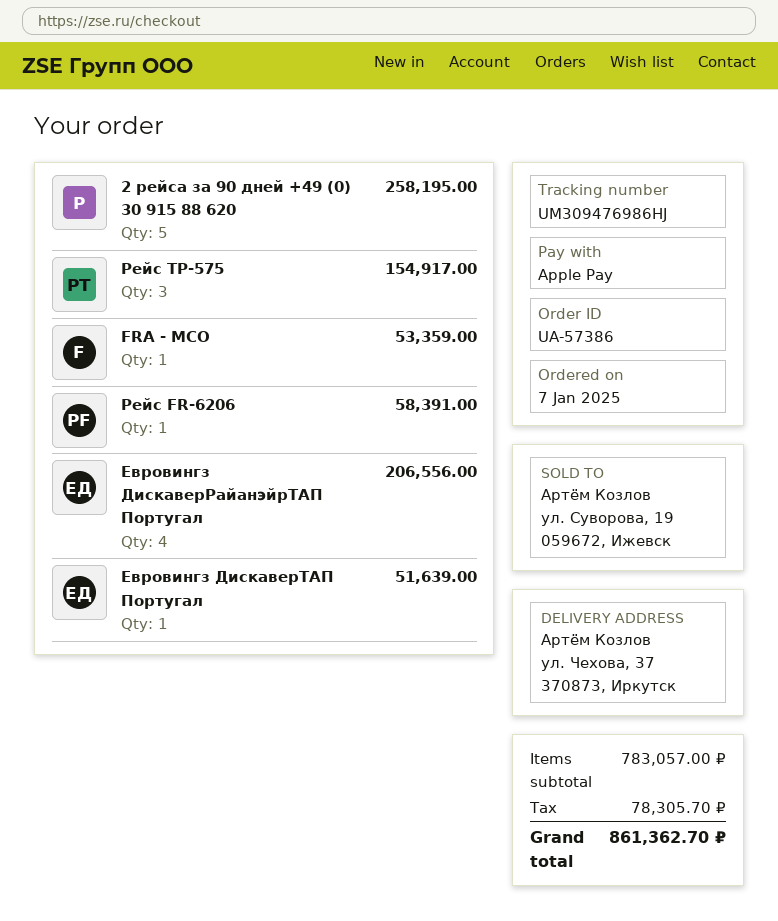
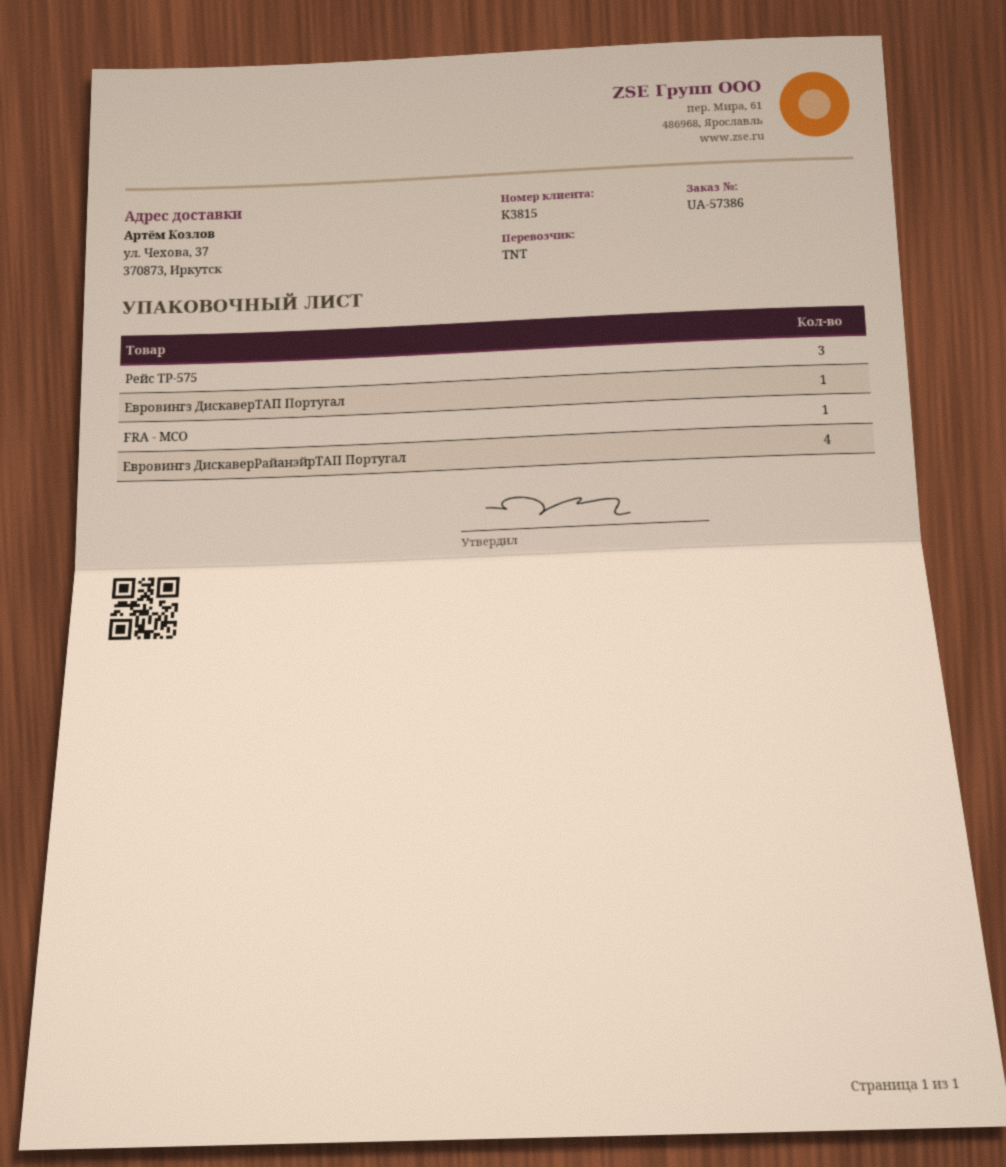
2 рейса за 90 дней +49 (0) 30 915 88 620: 5 -> none
Рейс FR-6206: 1 -> none

